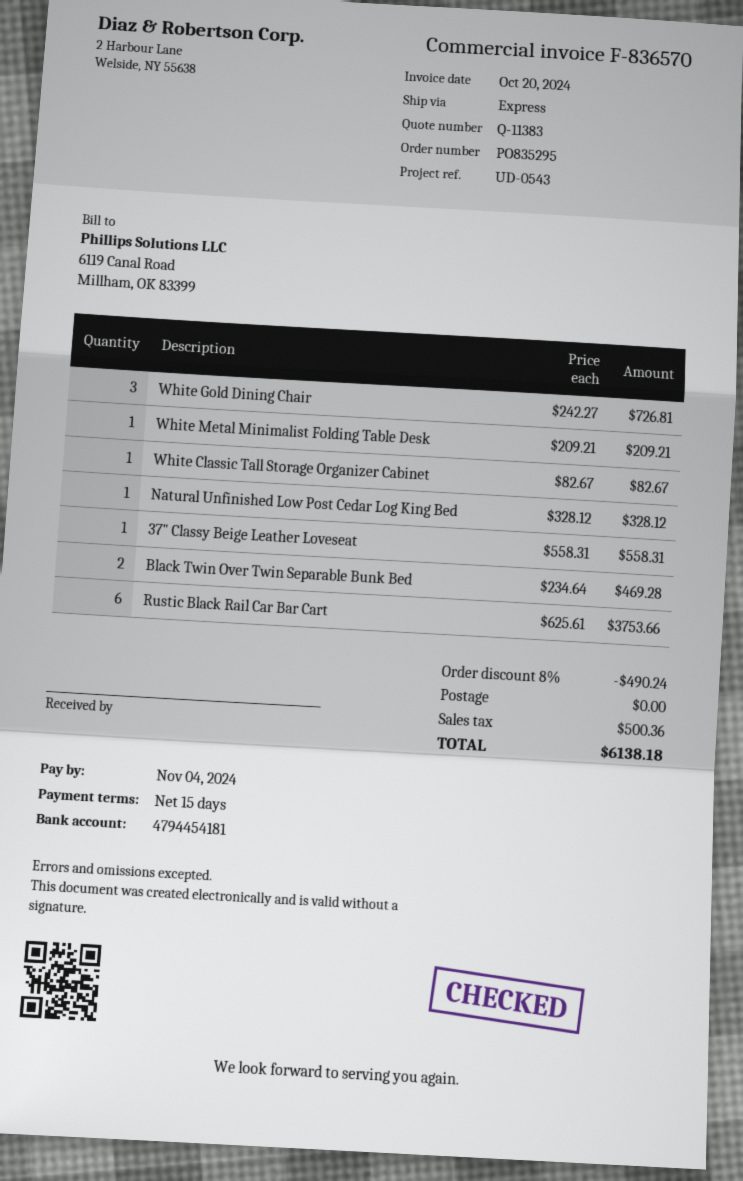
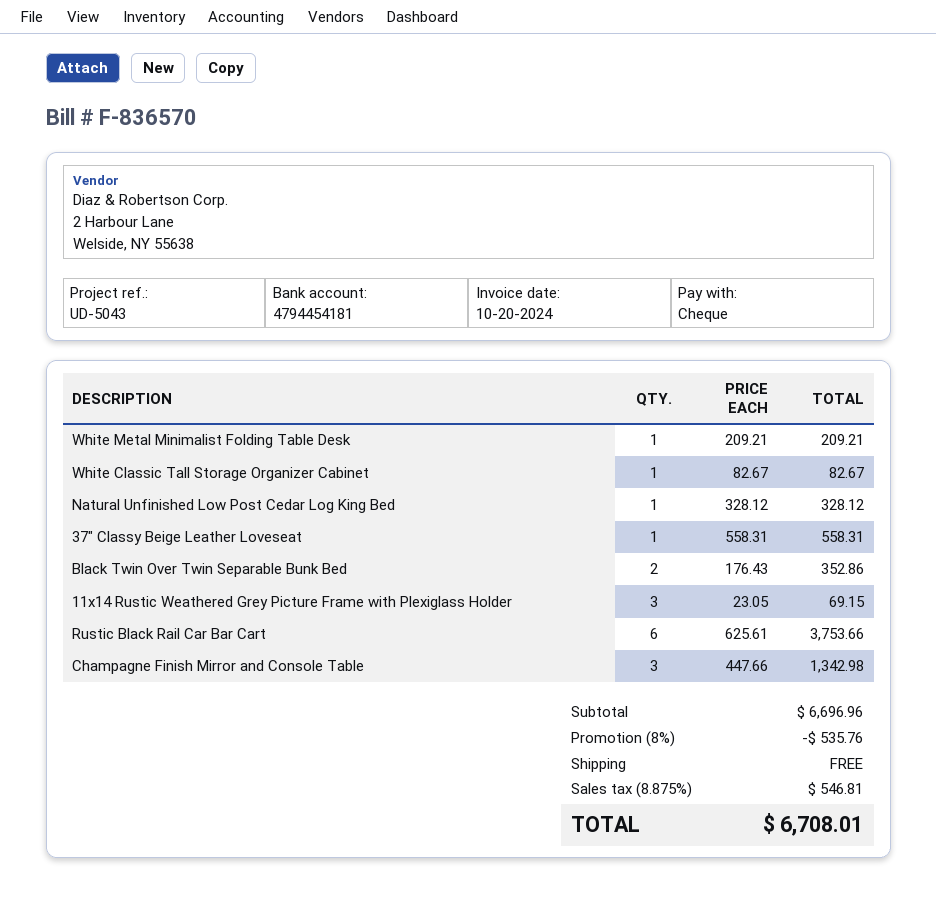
reference: UD-0543 -> UD-5043
White Gold Dining Chair: 3 x 242.27 = 726.81 -> none
Black Twin Over Twin Separable Bunk Bed: 2 x 234.64 = 469.28 -> 2 x 176.43 = 352.86
11x14 Rustic Weathered Grey Picture Frame with Plexiglass Holder: none -> 3 x 23.05 = 69.15
Champagne Finish Mirror and Console Table: none -> 3 x 447.66 = 1342.98
discount: 8% = 490.24 -> 8% = 535.76
tax: 500.36 -> 546.81
total: 6138.18 -> 6708.01

